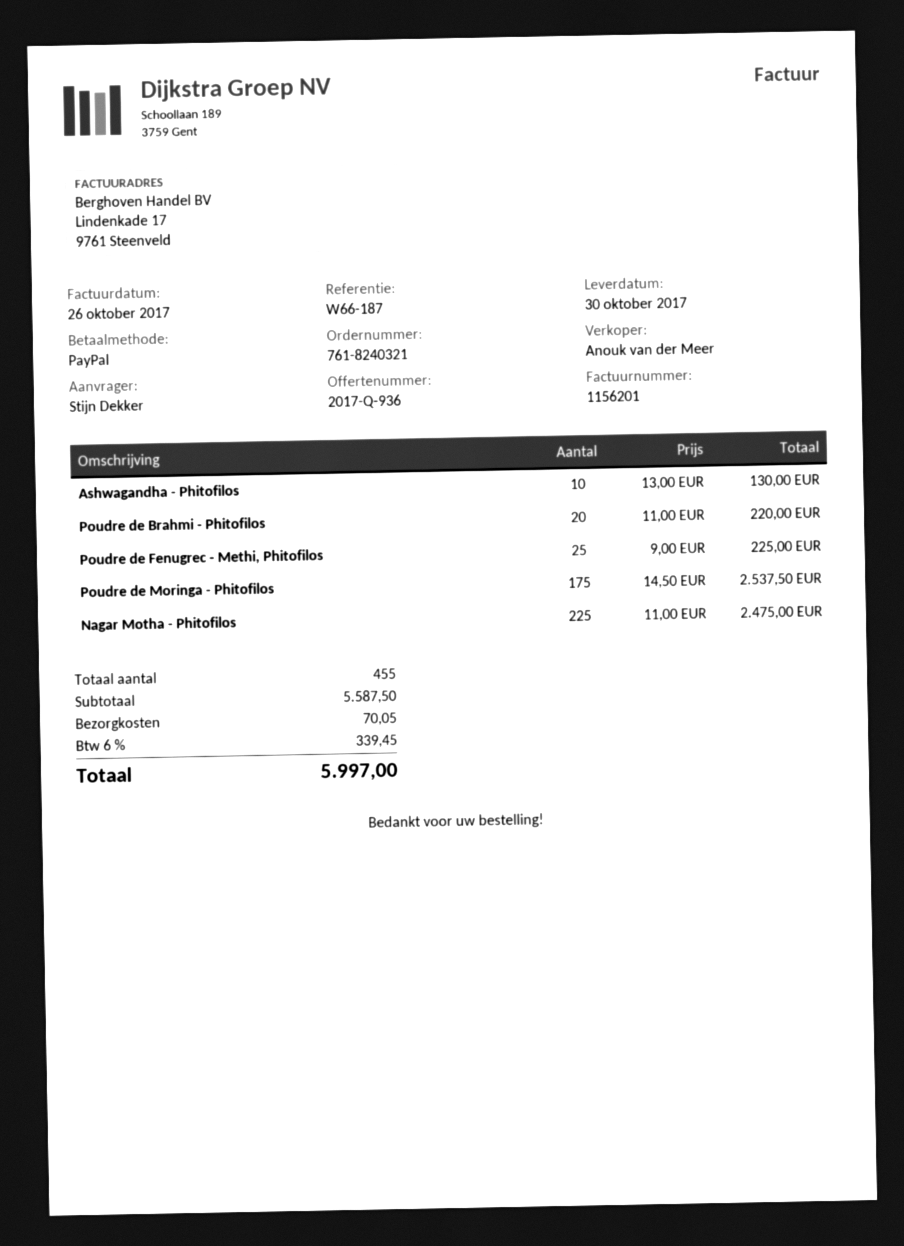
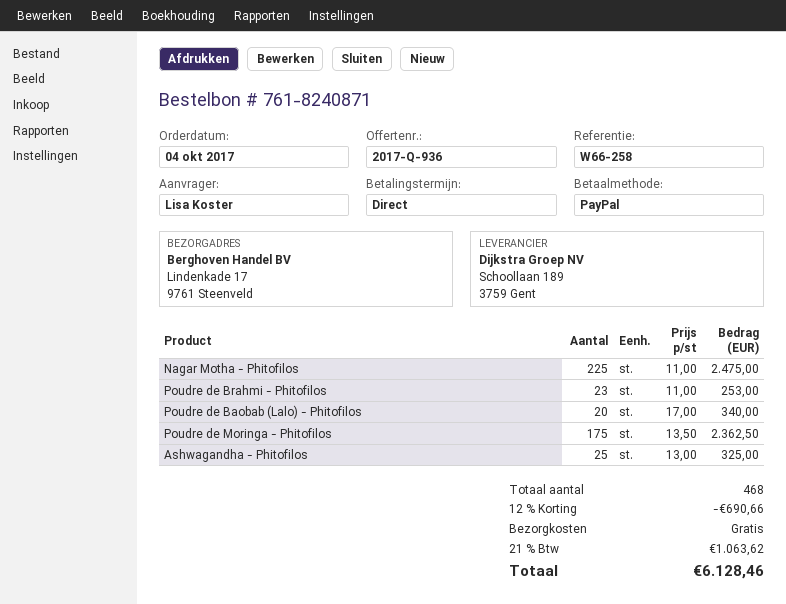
order number: 761-8240321 -> 761-8240871
reference: W66-187 -> W66-258
ordered by: Stijn Dekker -> Lisa Koster
Ashwagandha - Phitofilos: 10 x 13.00 = 130.00 -> 25 x 13.00 = 325.00
Poudre de Brahmi - Phitofilos: 20 x 11.00 = 220.00 -> 23 x 11.00 = 253.00
Poudre de Fenugrec - Methi, Phitofilos: 25 x 9.00 = 225.00 -> none
Poudre de Moringa - Phitofilos: 175 x 14.50 = 2537.50 -> 175 x 13.50 = 2362.50
Poudre de Baobab (Lalo) - Phitofilos: none -> 20 x 17.00 = 340.00
total quantity: 455 -> 468
discount: none -> 12% = 690.66
shipping: 70.05 -> 0.00
tax: 6% = 339.45 -> 21% = 1063.62
total: 5997.00 -> 6128.46

